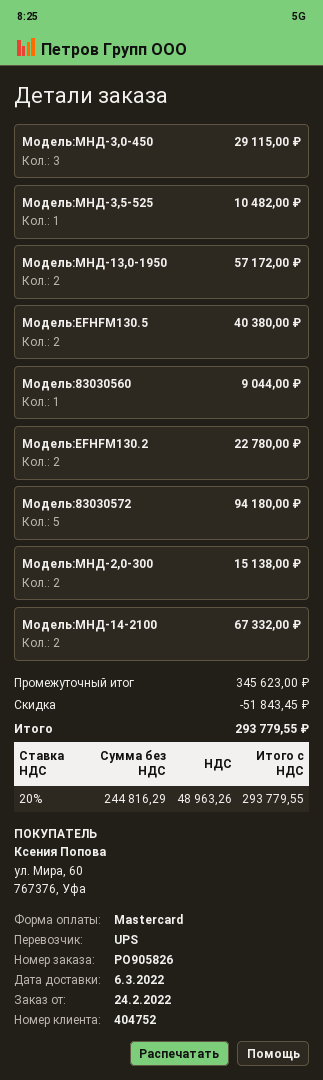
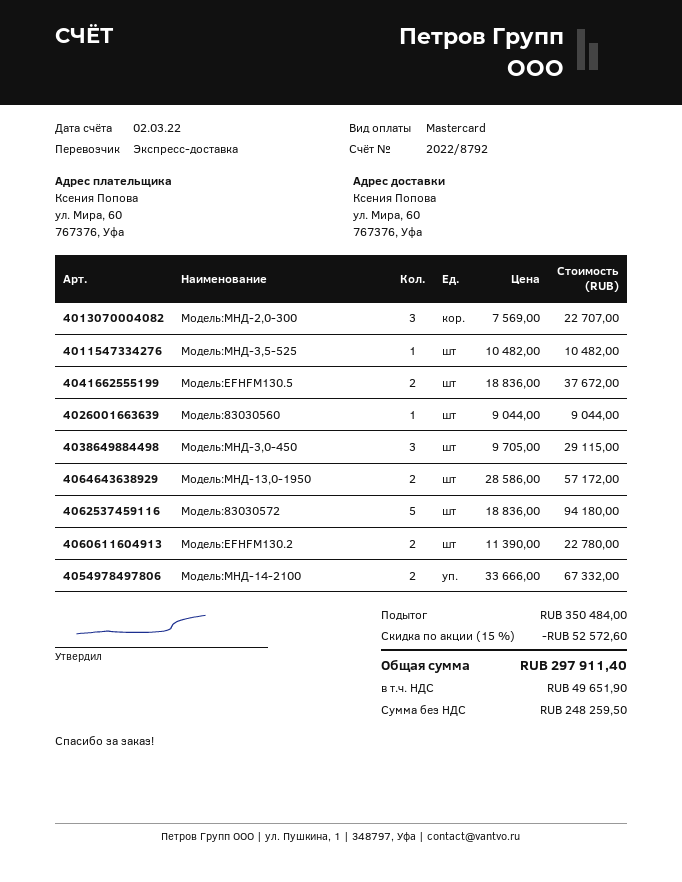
shipping method: UPS -> express
Модель:EFHFM130.5: 2 for 40380.00 -> 2 for 37672.00
Модель:МНД-2,0-300: 2 for 15138.00 -> 3 for 22707.00
subtotal: 345623.00 -> 350484.00
discount: 51843.45 -> 52572.60
net: 244816.29 -> 248259.50
tax: 48963.26 -> 49651.90
total: 293779.55 -> 297911.40

